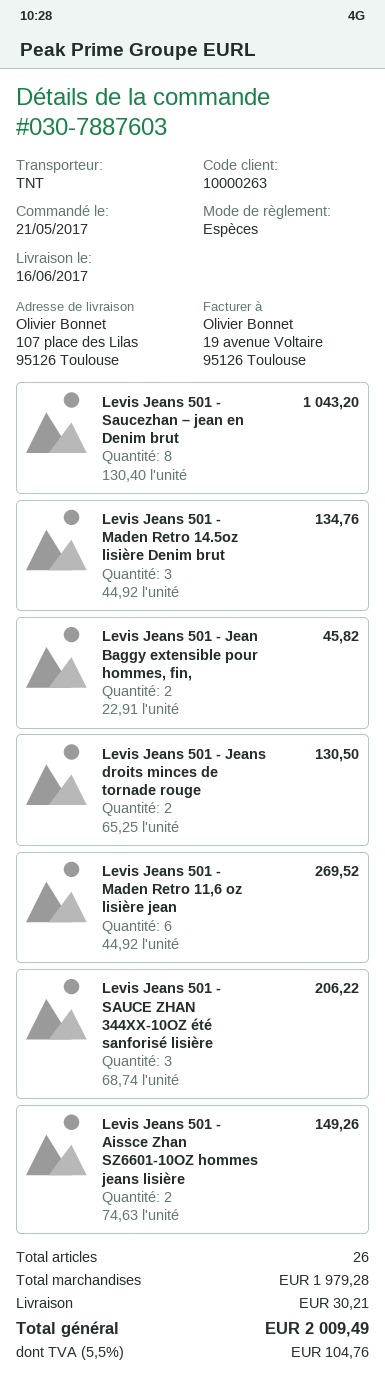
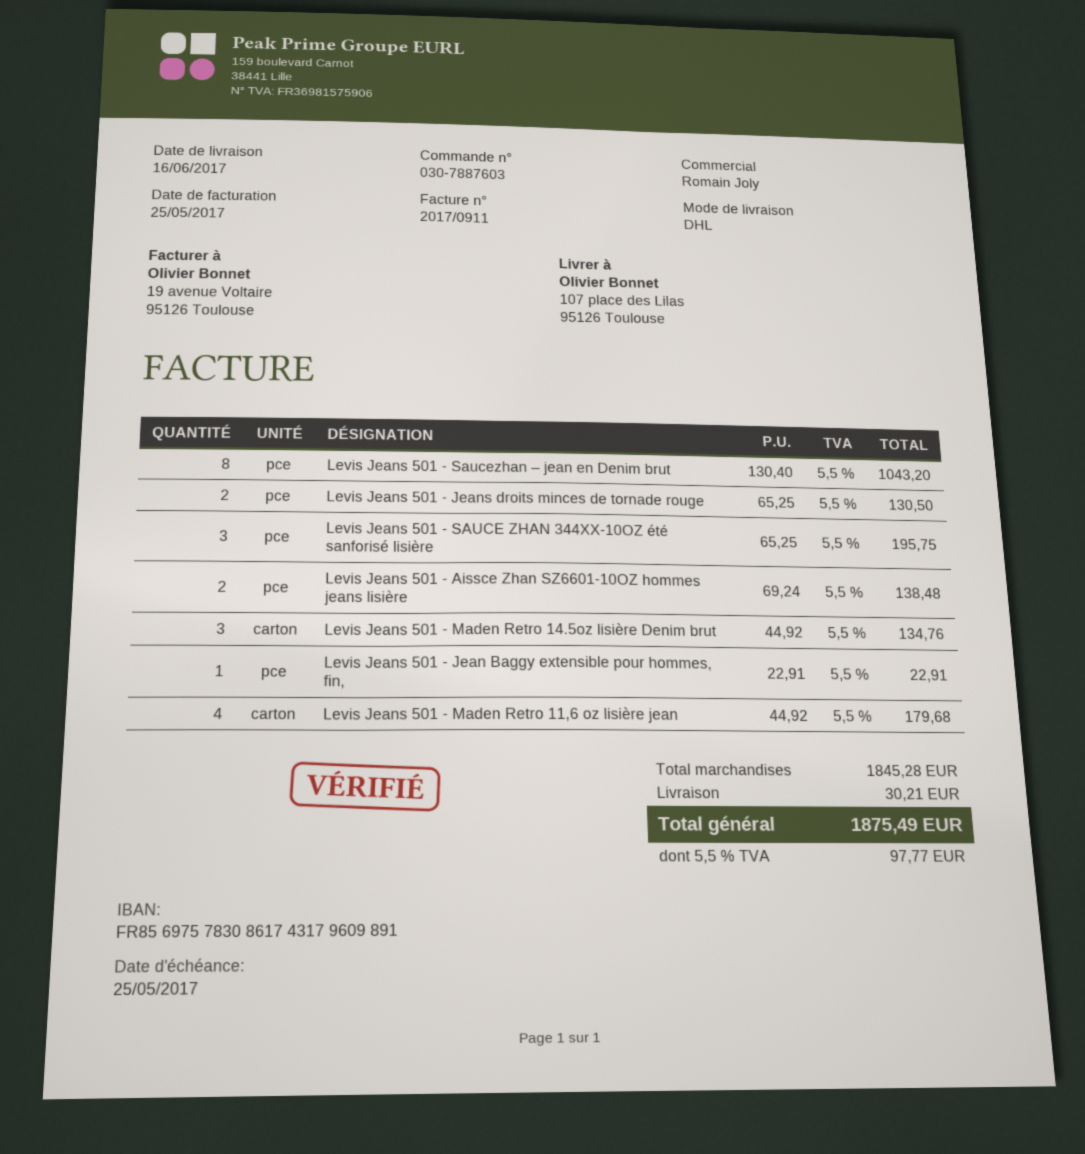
shipping method: TNT -> DHL
Levis Jeans 501 - Jean Baggy extensible pour hommes, fin,: 2 x 22.91 = 45.82 -> 1 x 22.91 = 22.91
Levis Jeans 501 - Maden Retro 11,6 oz lisière jean: 6 x 44.92 = 269.52 -> 4 x 44.92 = 179.68
Levis Jeans 501 - SAUCE ZHAN 344XX-10OZ été sanforisé lisière: 3 x 68.74 = 206.22 -> 3 x 65.25 = 195.75
Levis Jeans 501 - Aissce Zhan SZ6601-10OZ hommes jeans lisière: 2 x 74.63 = 149.26 -> 2 x 69.24 = 138.48
subtotal: 1979.28 -> 1845.28
tax: 5.5% = 104.76 -> 5.5% = 97.77
total: 2009.49 -> 1875.49

